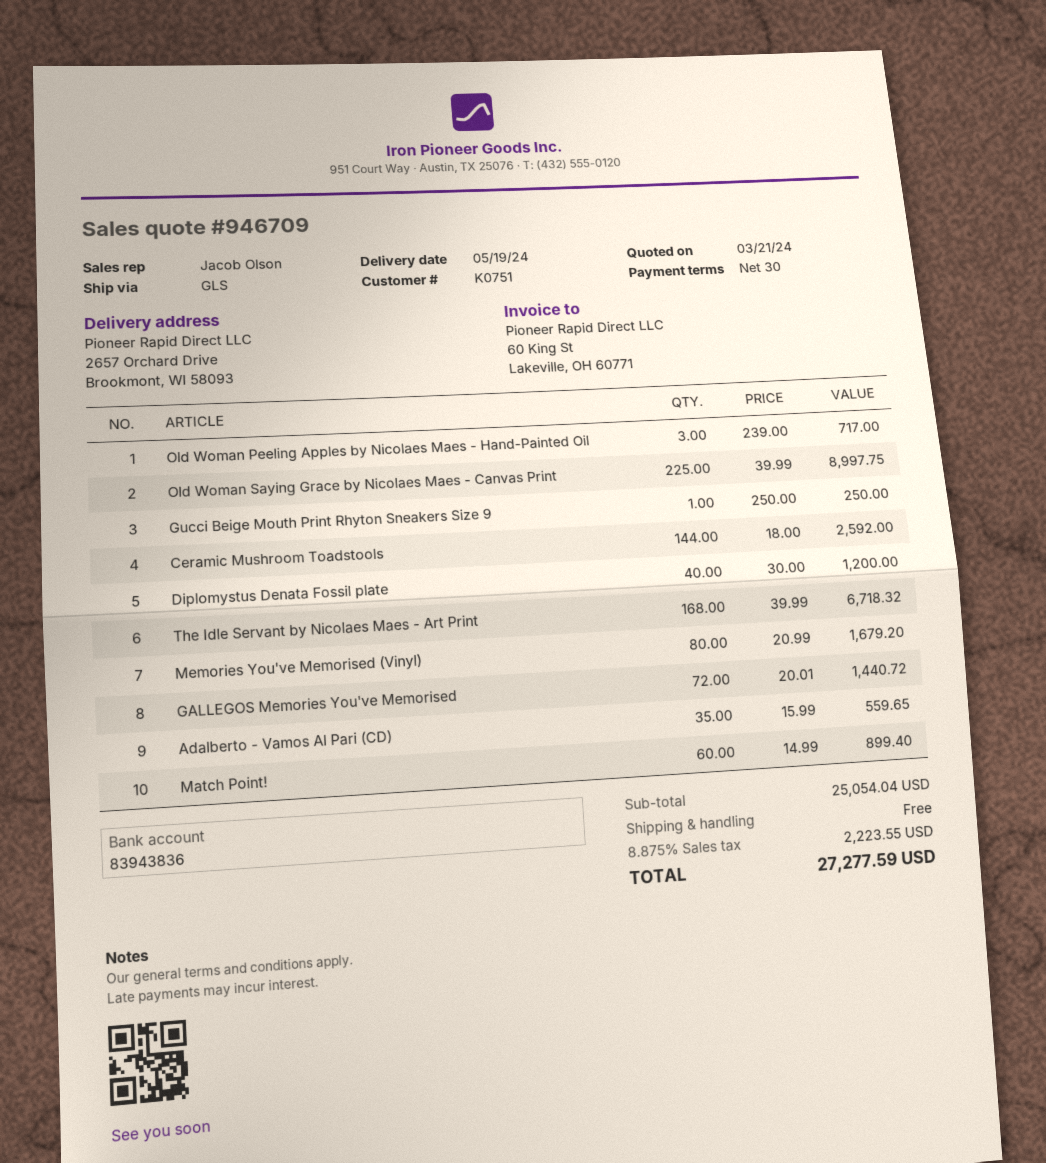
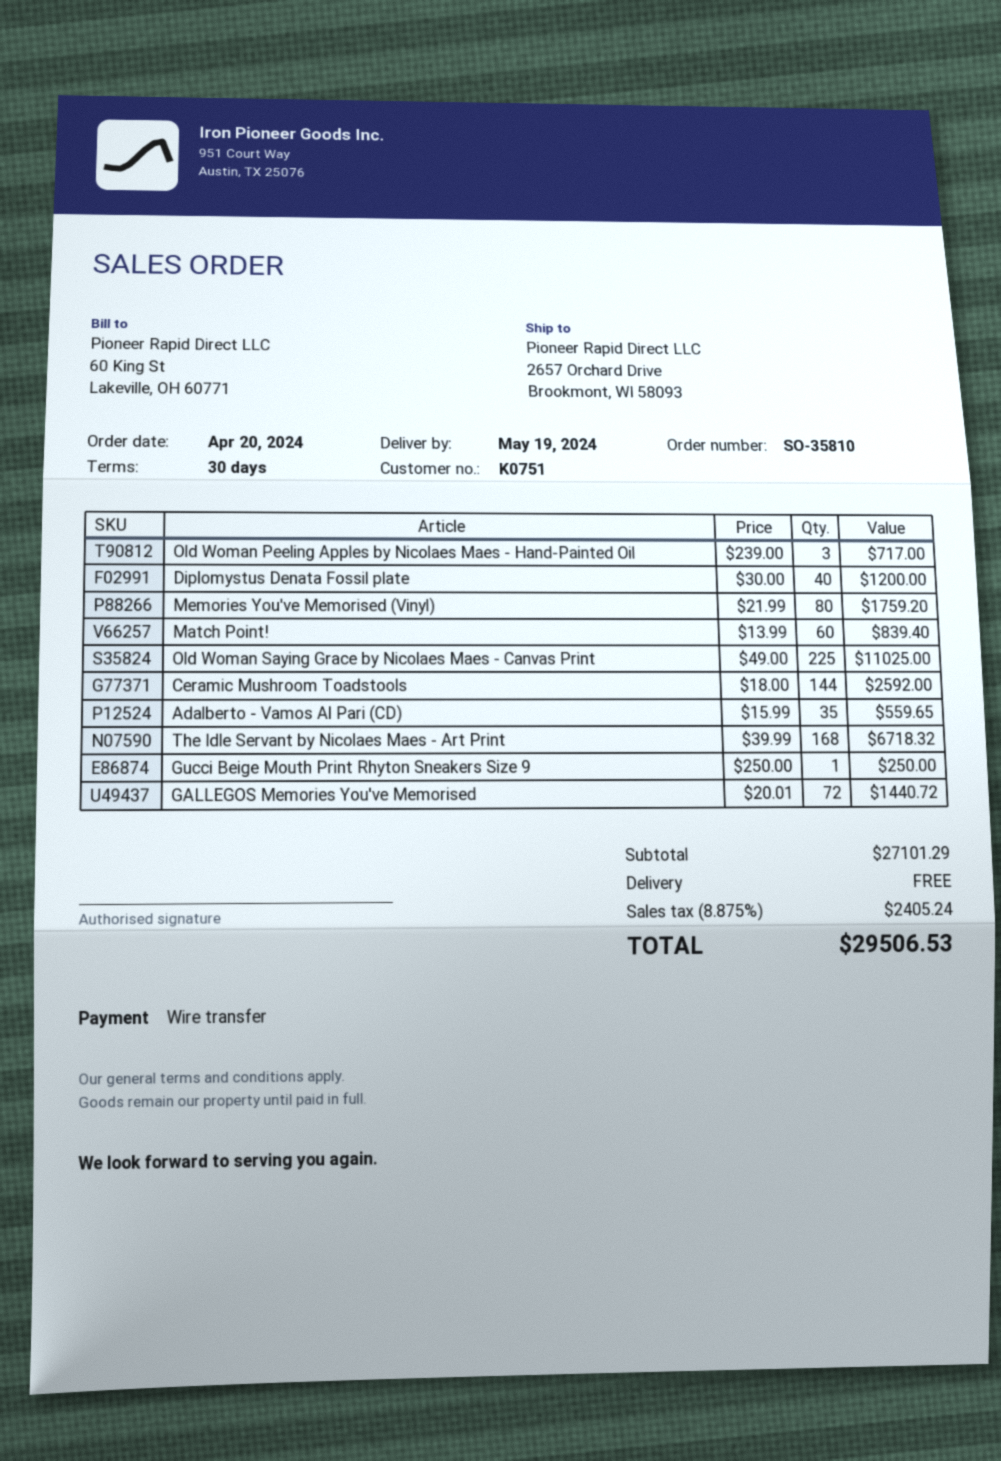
Old Woman Saying Grace by Nicolaes Maes - Canvas Print: 225 x 39.99 = 8997.75 -> 225 x 49.00 = 11025.00
Memories You've Memorised (Vinyl): 80 x 20.99 = 1679.20 -> 80 x 21.99 = 1759.20
Match Point!: 60 x 14.99 = 899.40 -> 60 x 13.99 = 839.40
subtotal: 25054.04 -> 27101.29
tax: 8.875% = 2223.55 -> 8.875% = 2405.24
total: 27277.59 -> 29506.53

